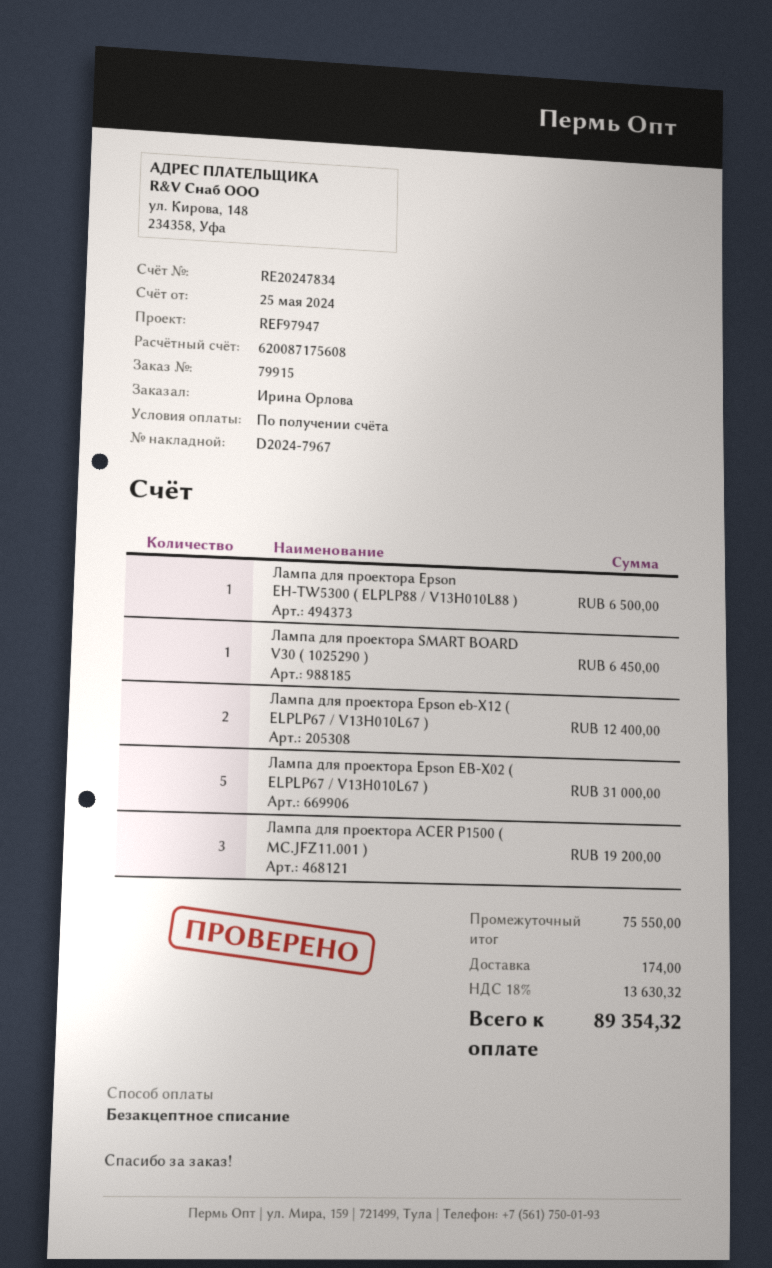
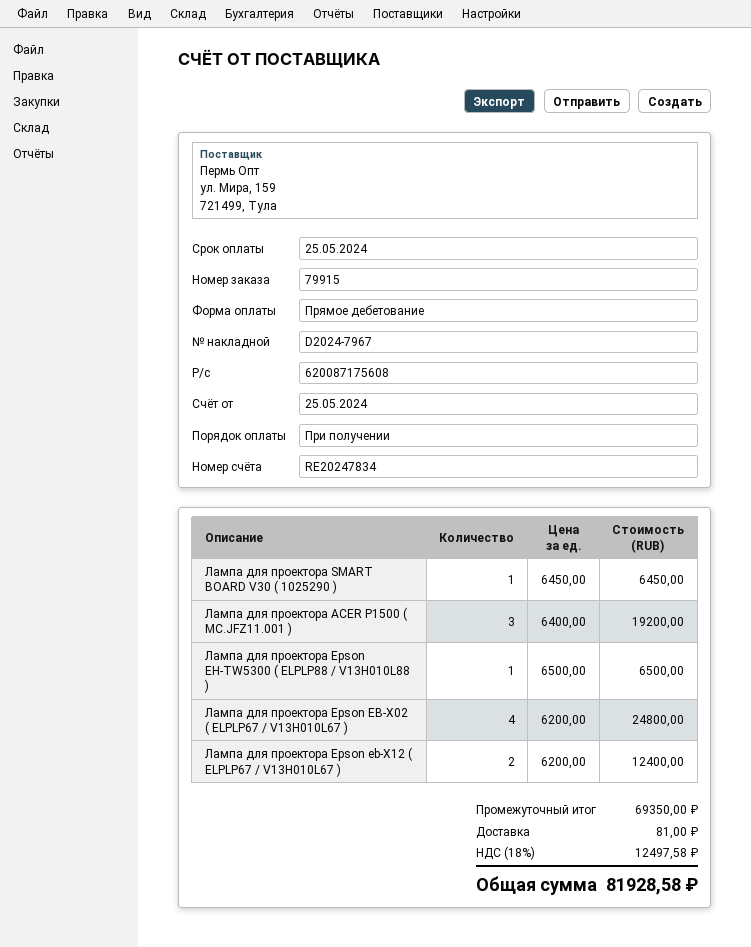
Лампа для проектора Epson EB-X02 ( ELPLP67 / V13H010L67 ): 5 for 31000.00 -> 4 for 24800.00
subtotal: 75550.00 -> 69350.00
shipping: 174.00 -> 81.00
tax: 18% = 13630.32 -> 18% = 12497.58
total: 89354.32 -> 81928.58

